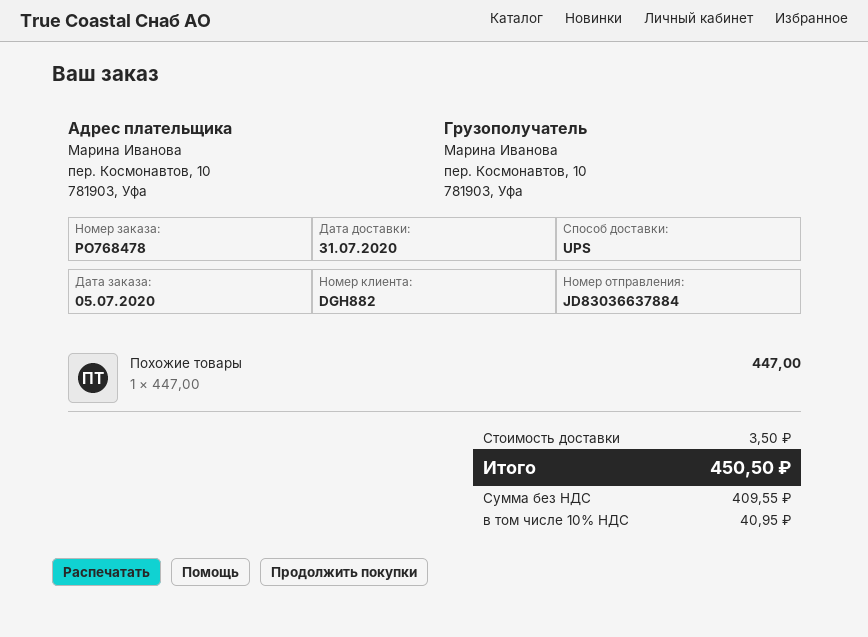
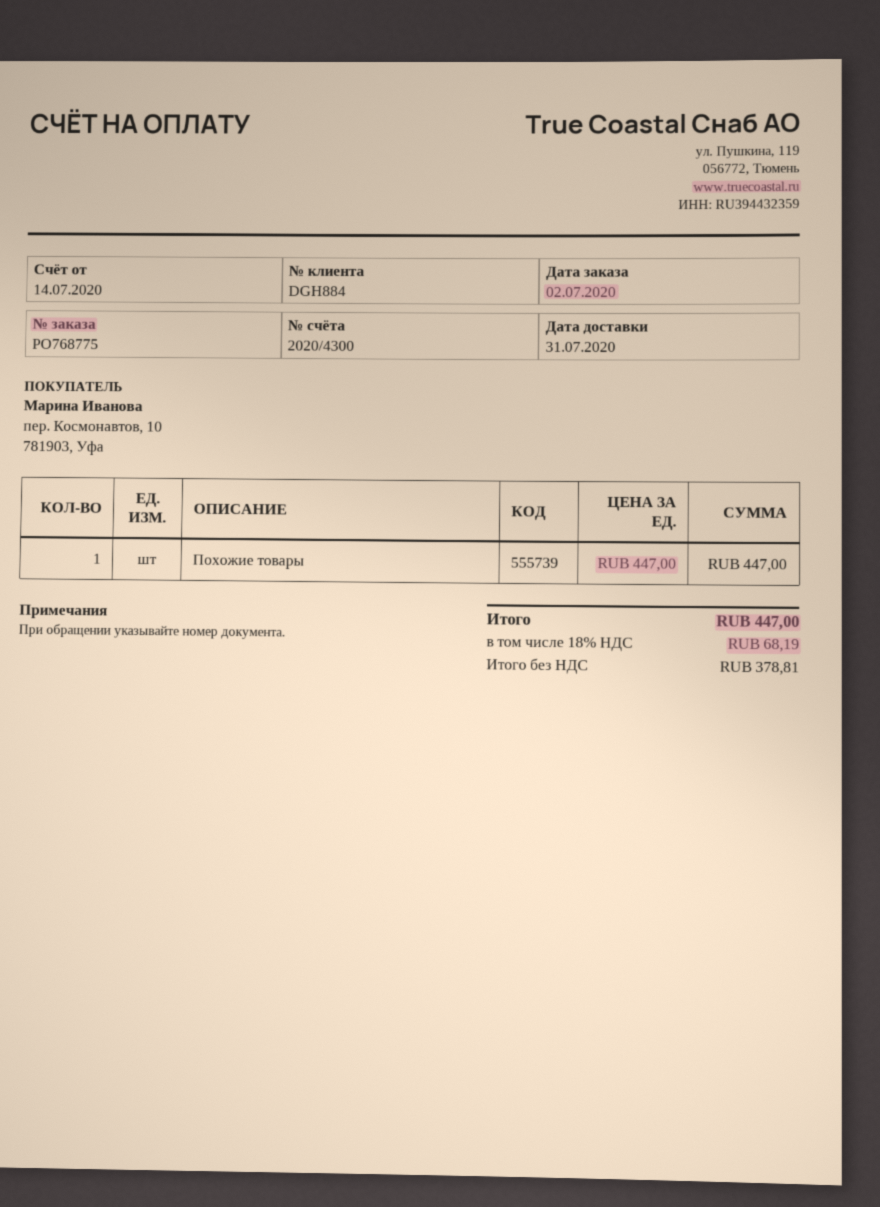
order number: PO768478 -> PO768775
order date: 2020-07-05 -> 2020-07-02
customer number: DGH882 -> DGH884
shipping: 3.50 -> none
net: 409.55 -> 378.81
tax: 10% = 40.95 -> 18% = 68.19
total: 450.50 -> 447.00

